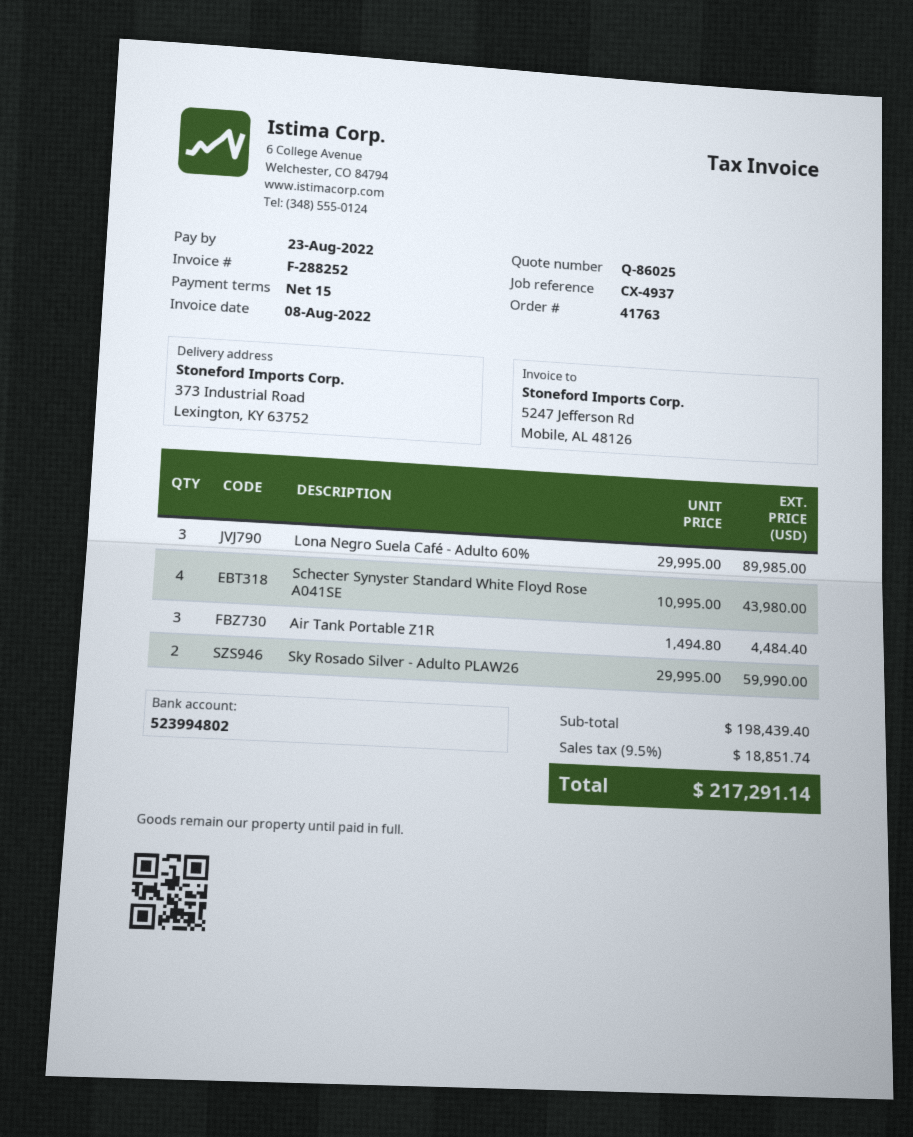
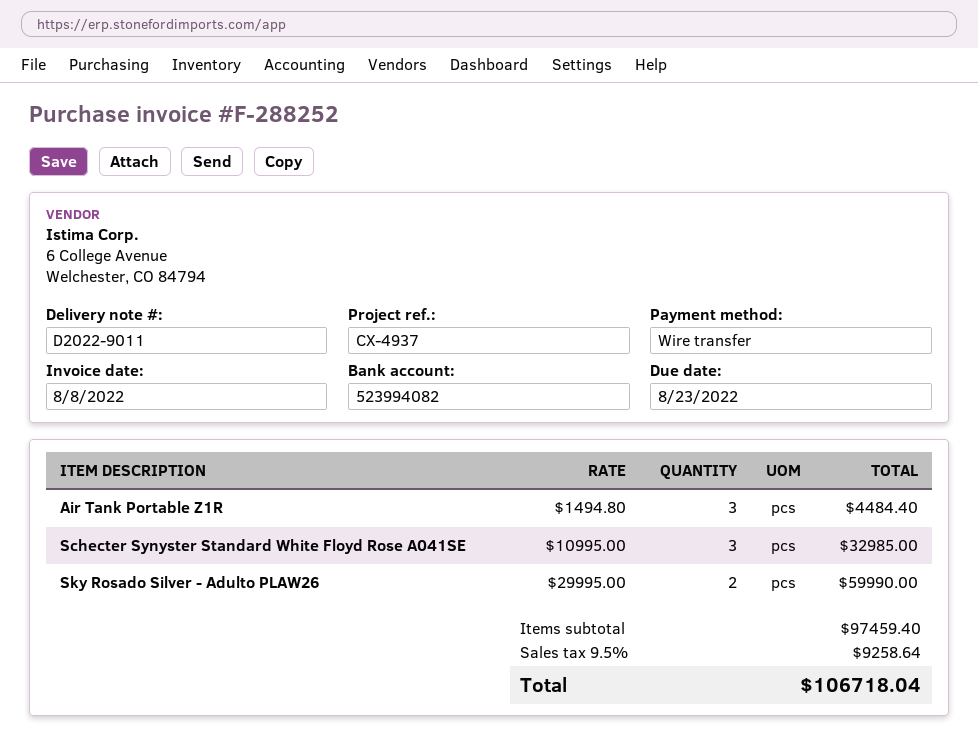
bank account: 523994802 -> 523994082
Lona Negro Suela Café - Adulto 60%: 3 x 29995.00 = 89985.00 -> none
Schecter Synyster Standard White Floyd Rose A041SE: 4 x 10995.00 = 43980.00 -> 3 x 10995.00 = 32985.00
subtotal: 198439.40 -> 97459.40
tax: 9.5% = 18851.74 -> 9.5% = 9258.64
total: 217291.14 -> 106718.04

